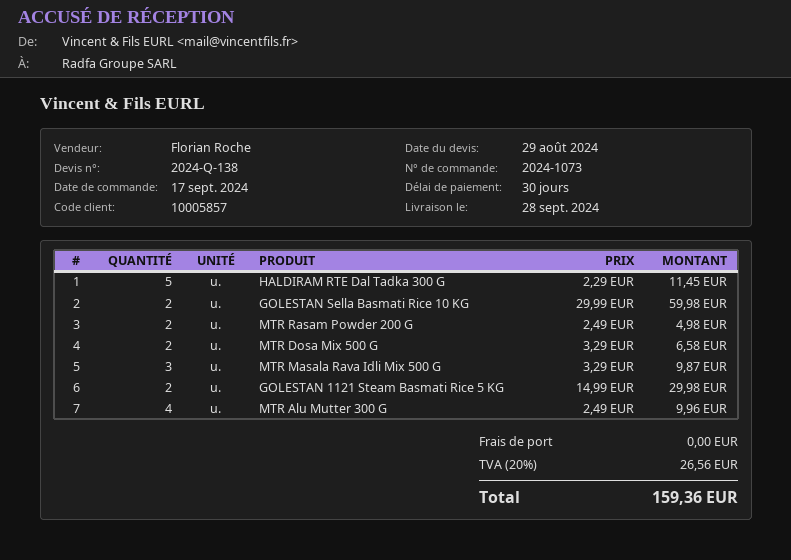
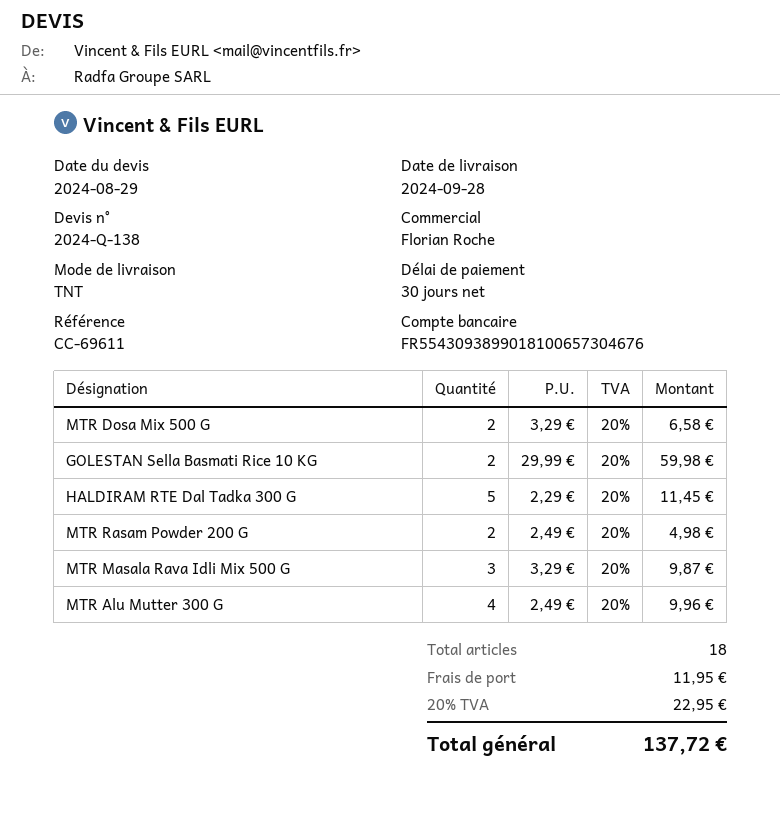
GOLESTAN 1121 Steam Basmati Rice 5 KG: 2 x 14.99 = 29.98 -> none
shipping: 0.00 -> 11.95
tax: 20% = 26.56 -> 20% = 22.95
total: 159.36 -> 137.72

